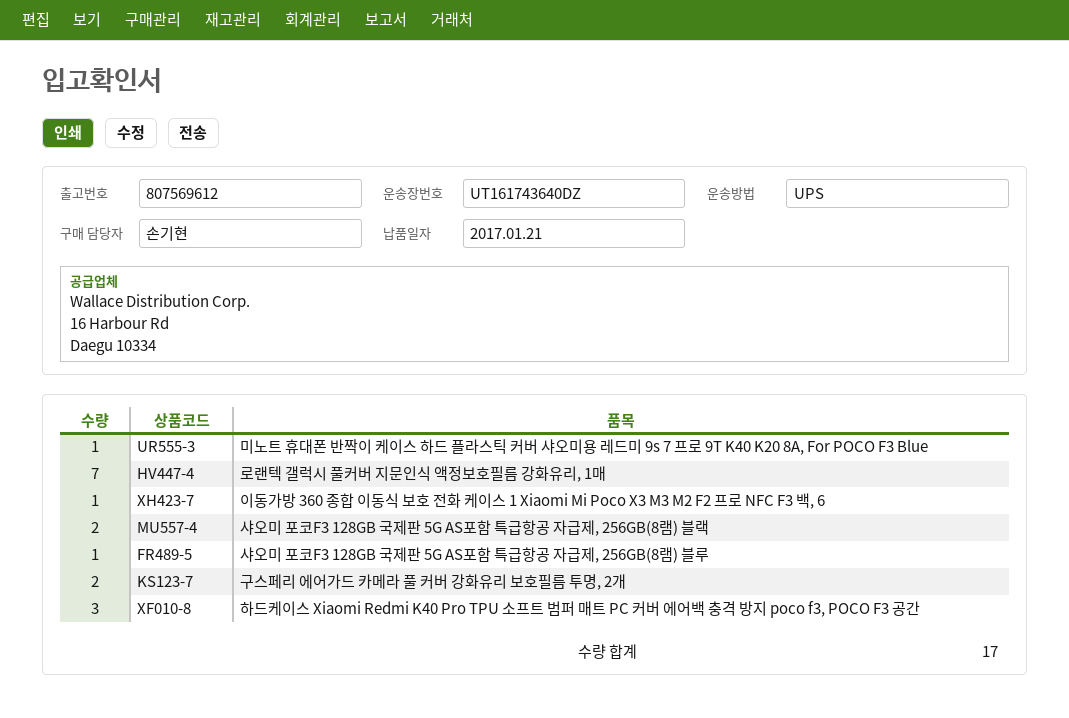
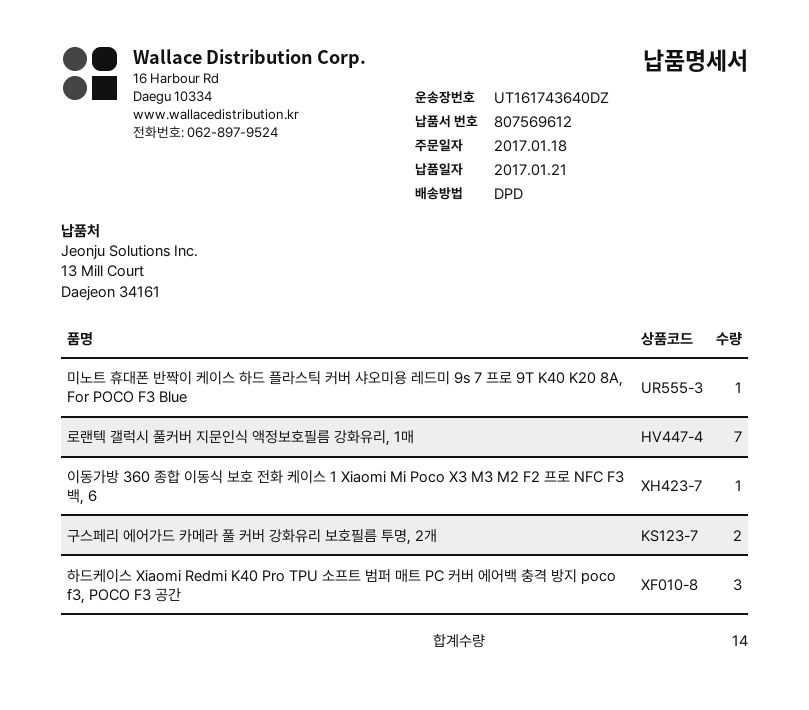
shipping method: UPS -> DPD
샤오미 포코F3 128GB 국제판 5G AS포함 특급항공 자급제, 256GB(8램) 블랙: 2 -> none
샤오미 포코F3 128GB 국제판 5G AS포함 특급항공 자급제, 256GB(8램) 블루: 1 -> none
total quantity: 17 -> 14

